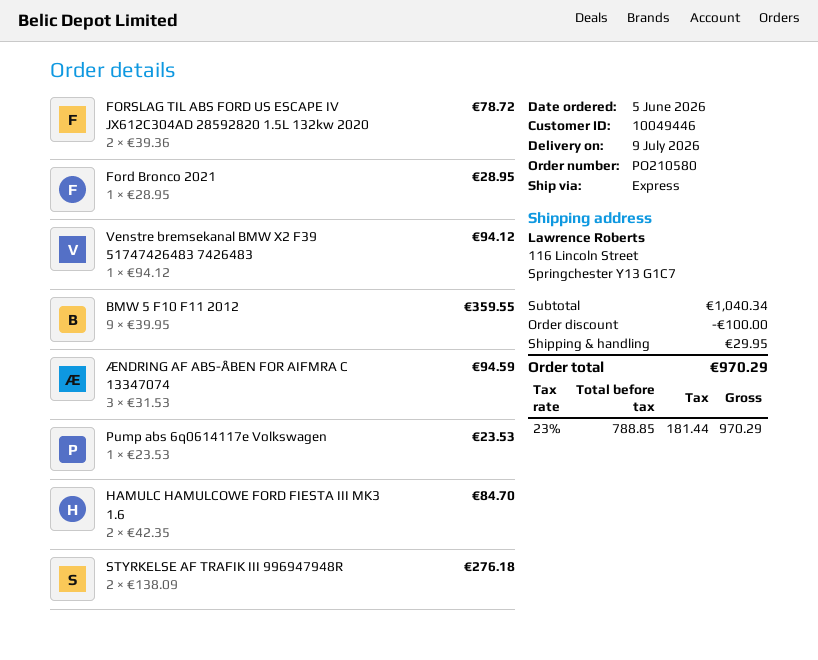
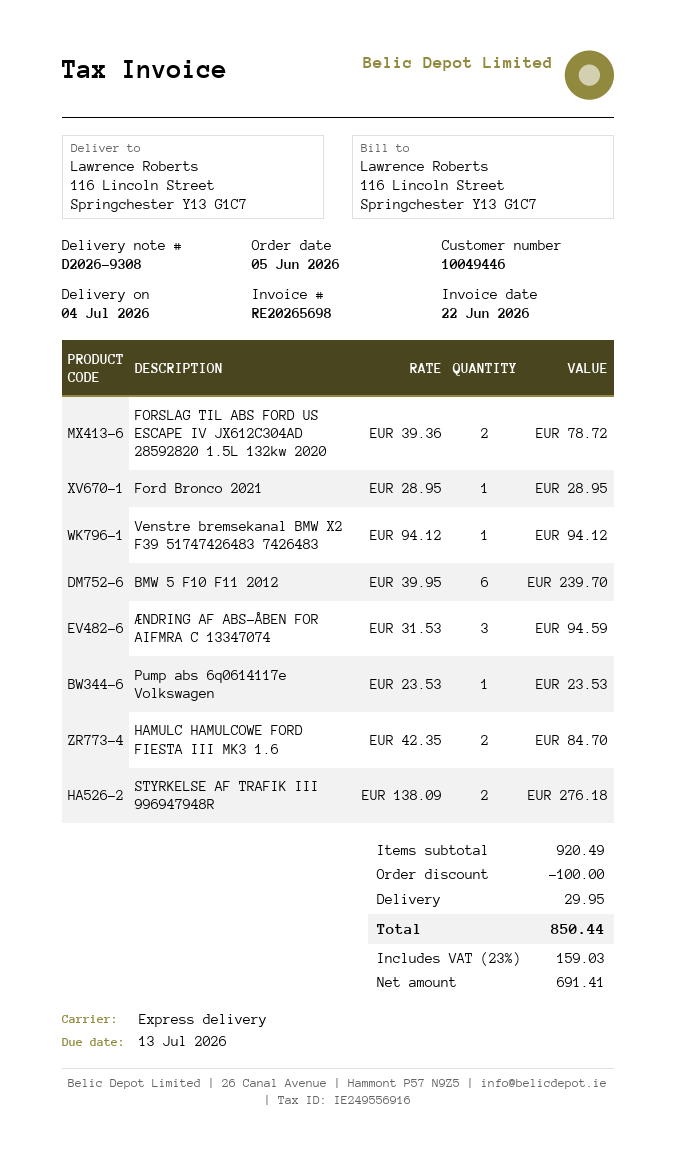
delivery date: 2026-07-09 -> 2026-07-04
BMW 5 F10 F11 2012: 9 x 39.95 = 359.55 -> 6 x 39.95 = 239.70
subtotal: 1040.34 -> 920.49
net: 788.85 -> 691.41
tax: 23% = 181.44 -> 23% = 159.03
total: 970.29 -> 850.44

